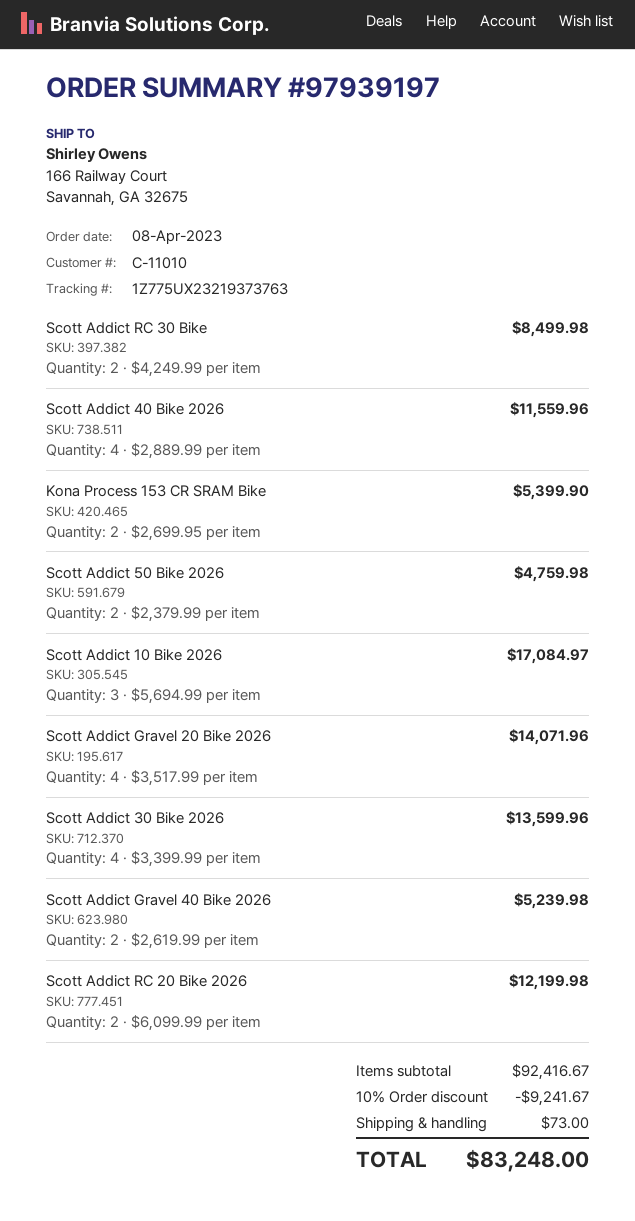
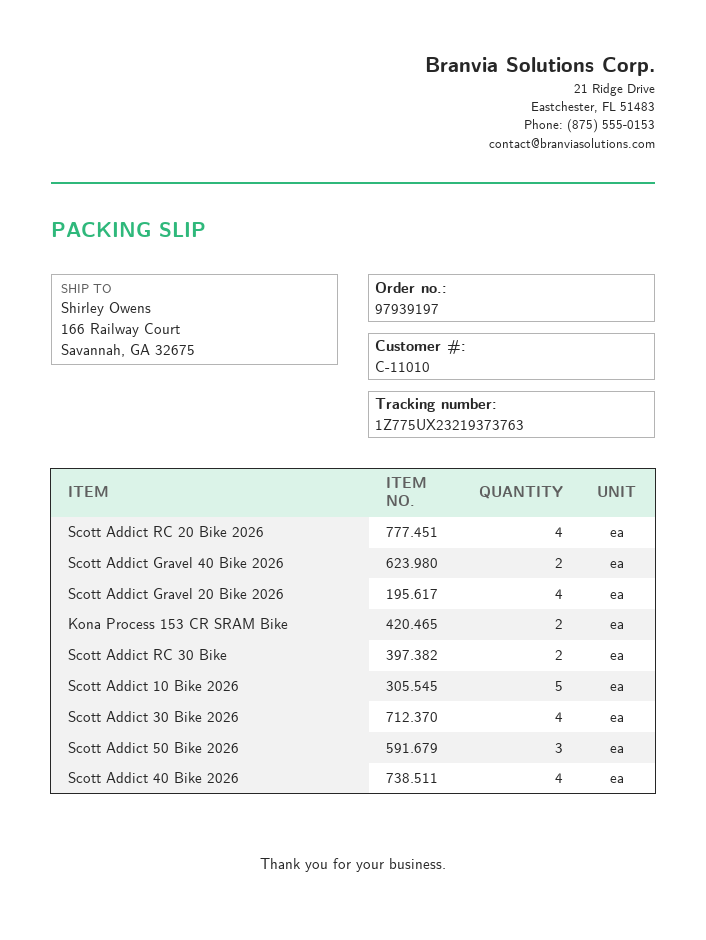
Scott Addict 50 Bike 2026: 2 -> 3
Scott Addict 10 Bike 2026: 3 -> 5
Scott Addict RC 20 Bike 2026: 2 -> 4

